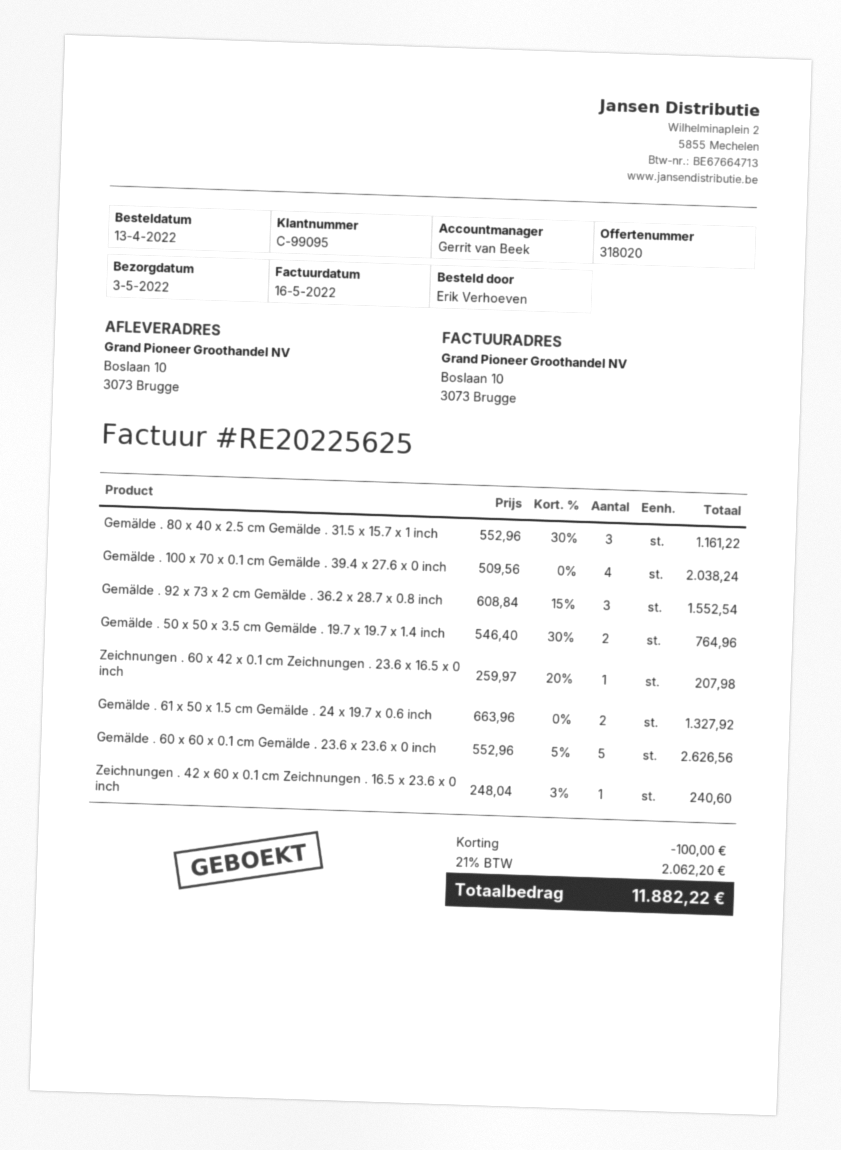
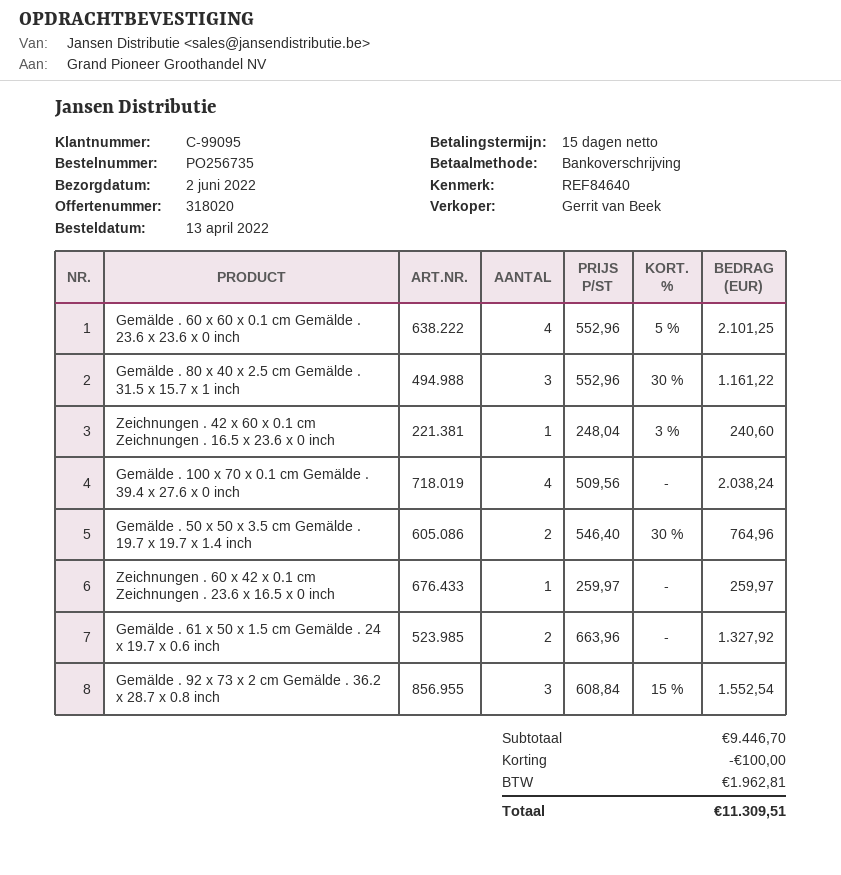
delivery date: 2022-05-03 -> 2022-06-02
Zeichnungen . 60 x 42 x 0.1 cm Zeichnungen . 23.6 x 16.5 x 0 inch: 1 x 259.97 - 20% = 207.98 -> 1 x 259.97 = 259.97
Gemälde . 60 x 60 x 0.1 cm Gemälde . 23.6 x 23.6 x 0 inch: 5 x 552.96 - 5% = 2626.56 -> 4 x 552.96 - 5% = 2101.25
tax: 2062.20 -> 1962.81
total: 11882.22 -> 11309.51

